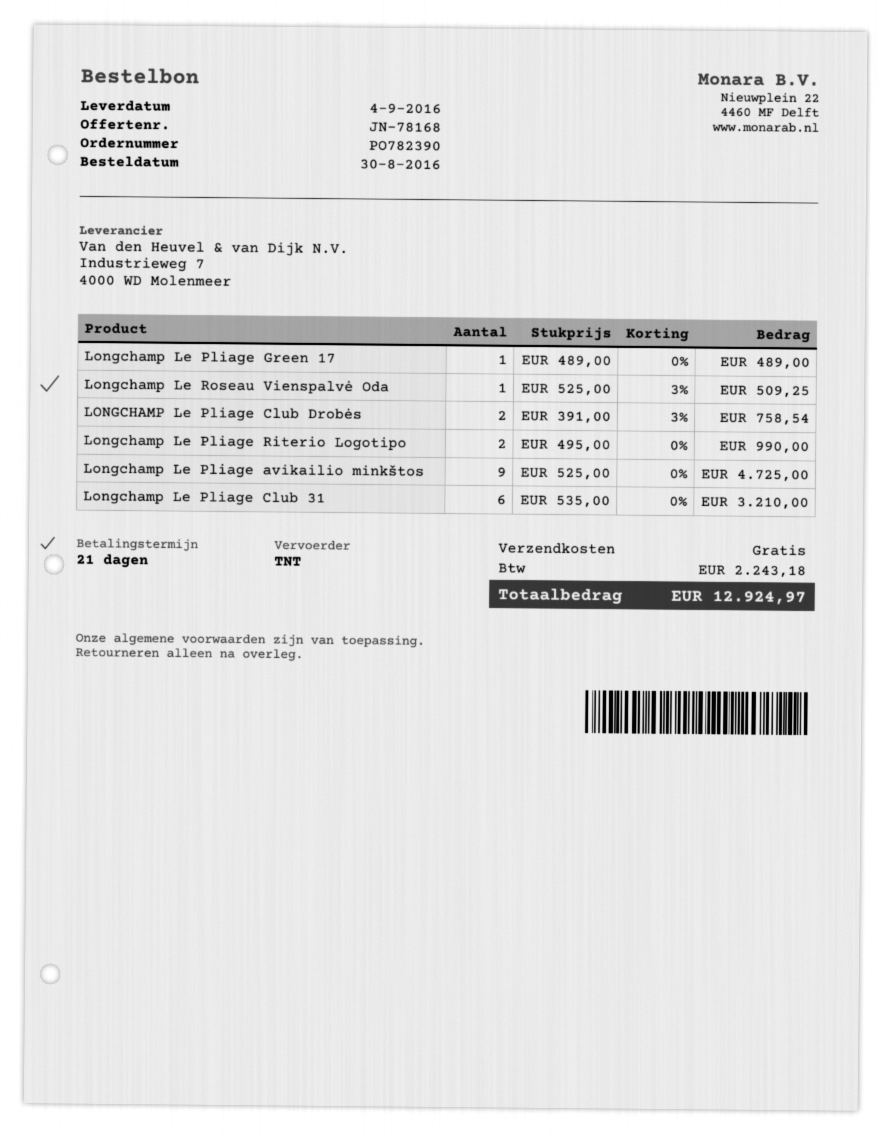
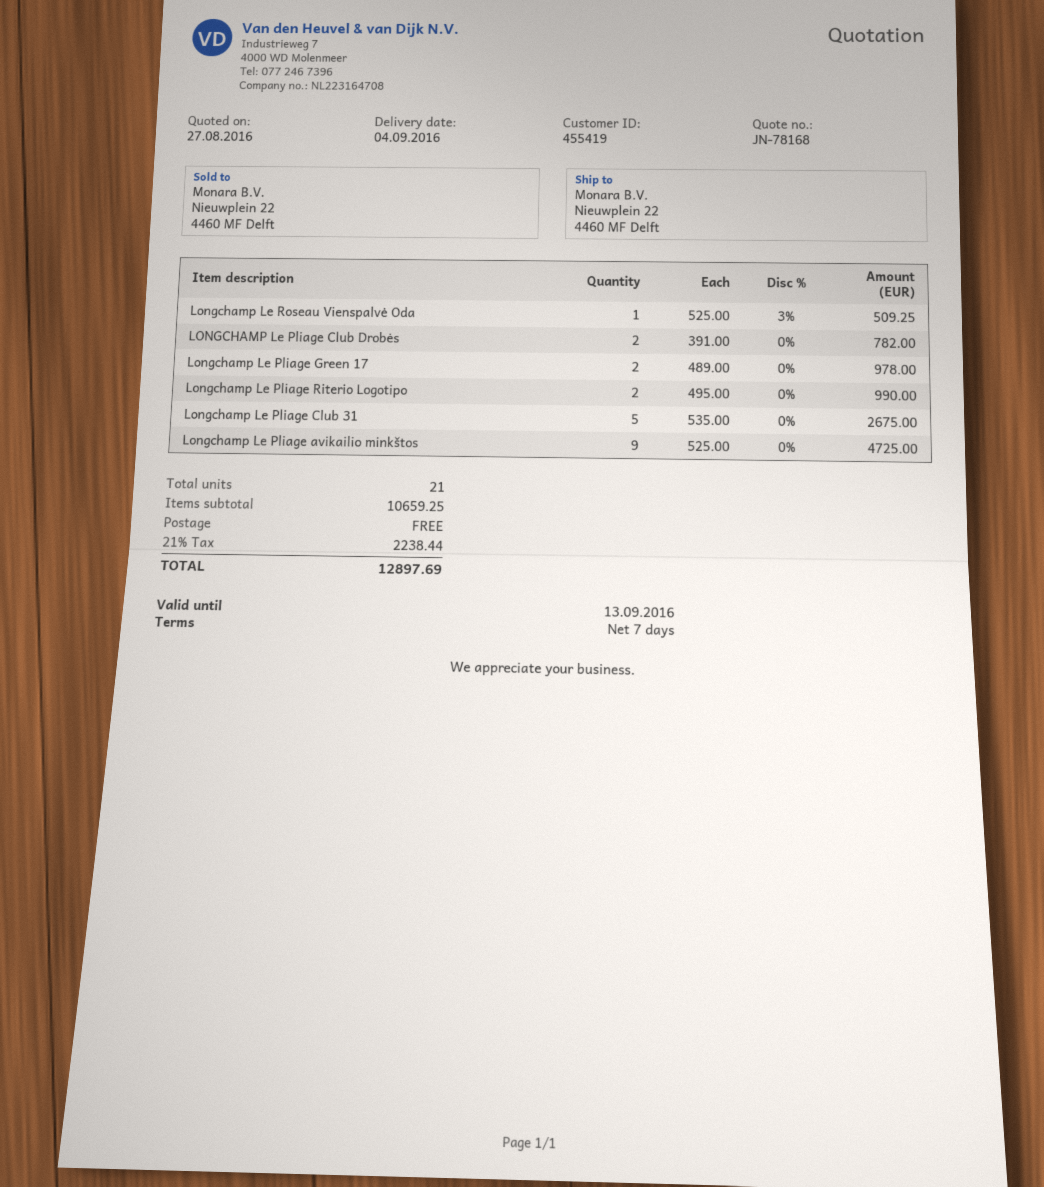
payment terms: 21 days -> 7 days
Longchamp Le Pliage Green 17: 1 x 489.00 = 489.00 -> 2 x 489.00 = 978.00
LONGCHAMP Le Pliage Club Drobės: 2 x 391.00 - 3% = 758.54 -> 2 x 391.00 = 782.00
Longchamp Le Pliage Club 31: 6 x 535.00 = 3210.00 -> 5 x 535.00 = 2675.00
tax: 2243.18 -> 2238.44
total: 12924.97 -> 12897.69

